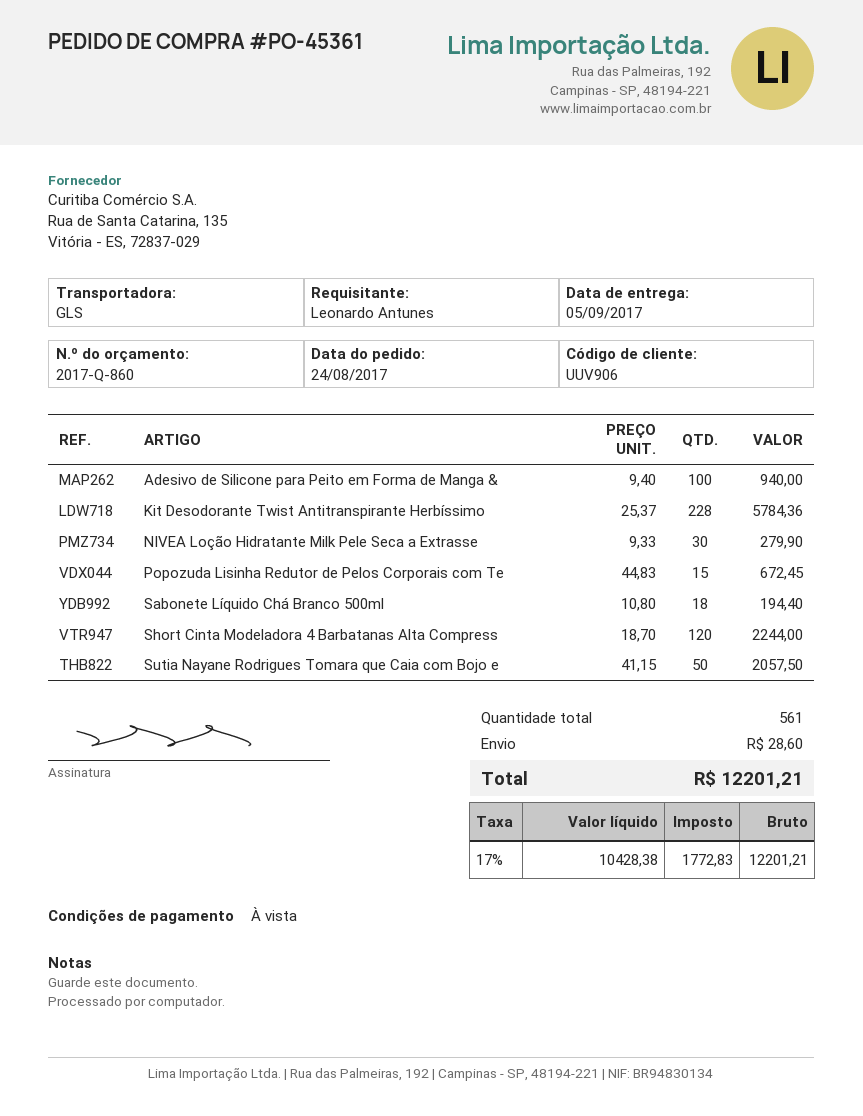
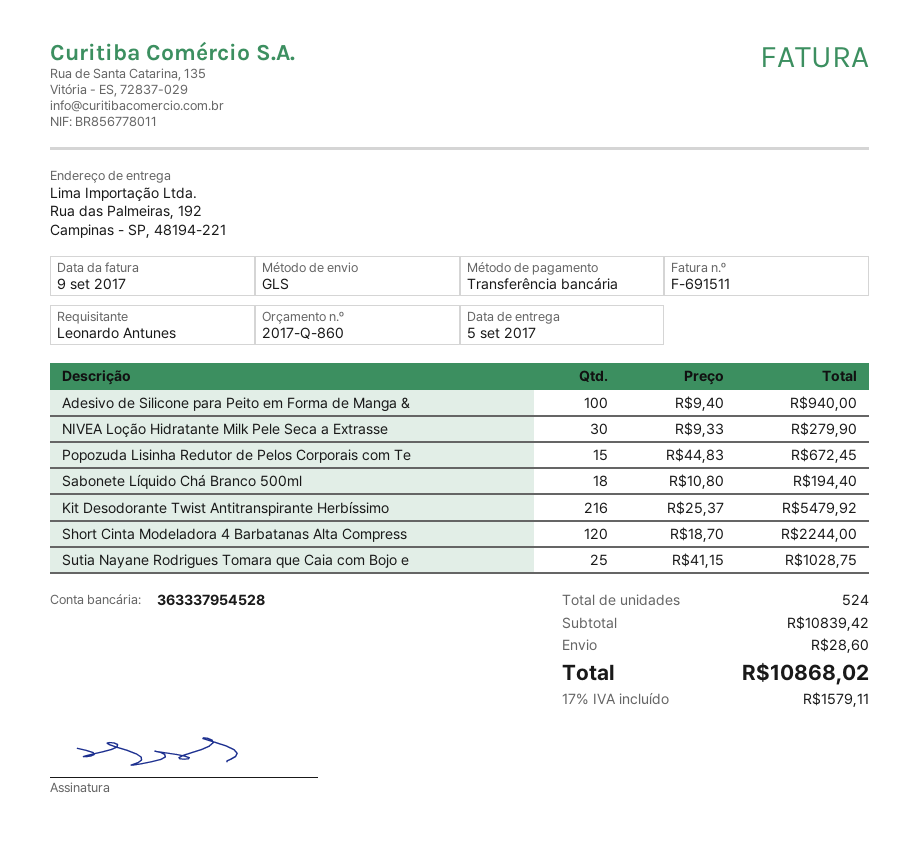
Kit Desodorante Twist Antitranspirante Herbíssimo: 228 x 25.37 = 5784.36 -> 216 x 25.37 = 5479.92
Sutia Nayane Rodrigues Tomara que Caia com Bojo e: 50 x 41.15 = 2057.50 -> 25 x 41.15 = 1028.75
total quantity: 561 -> 524
tax: 17% = 1772.83 -> 17% = 1579.11
total: 12201.21 -> 10868.02

